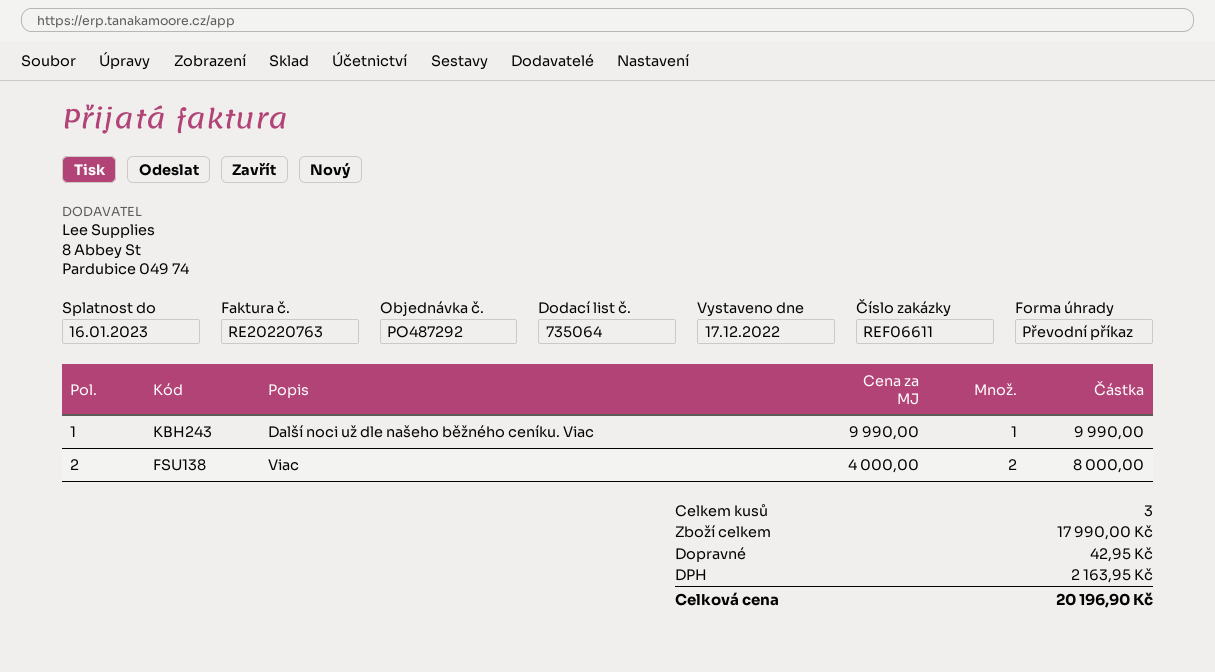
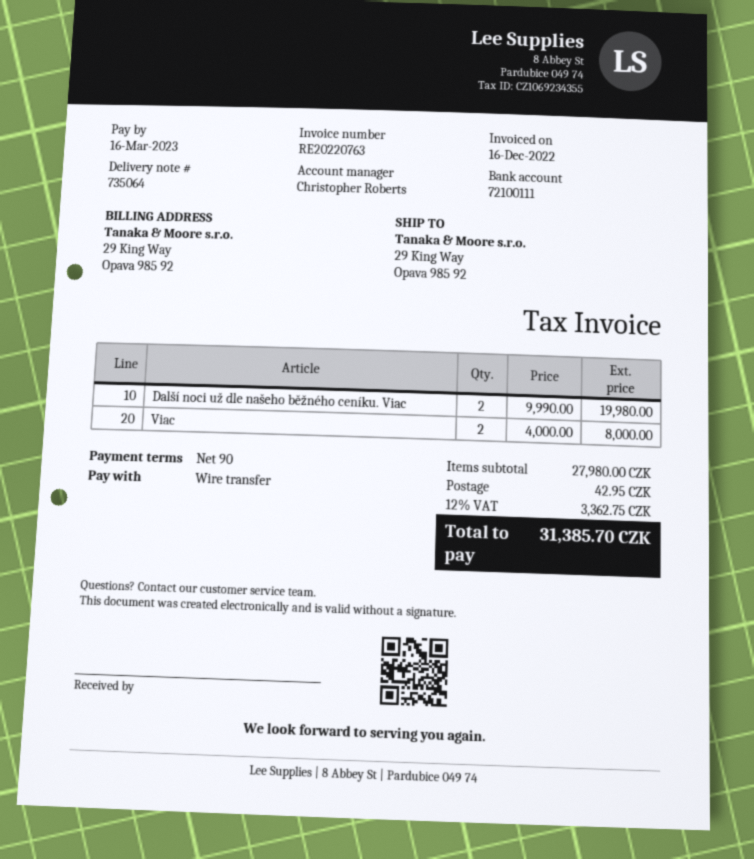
invoice date: 2022-12-17 -> 2022-12-16
due date: 2023-01-16 -> 2023-03-16
Další noci už dle našeho běžného ceníku. Viac: 1 x 9990.00 = 9990.00 -> 2 x 9990.00 = 19980.00
subtotal: 17990.00 -> 27980.00
tax: 2163.95 -> 3362.75
total: 20196.90 -> 31385.70

